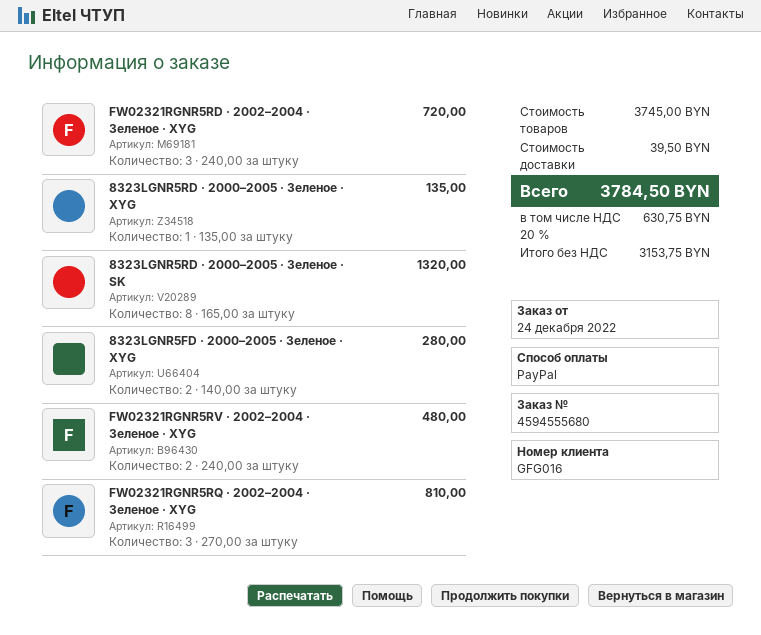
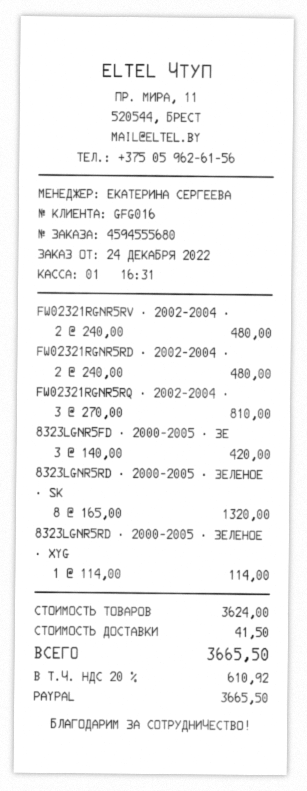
FW02321RGNR5RD · 2002–2004 · Зеленое · XYG: 3 x 240.00 = 720.00 -> 2 x 240.00 = 480.00
8323LGNR5RD · 2000–2005 · Зеленое · XYG: 1 x 135.00 = 135.00 -> 1 x 114.00 = 114.00
8323LGNR5FD · 2000–2005 · Зеленое · XYG: 2 x 140.00 = 280.00 -> 3 x 140.00 = 420.00
subtotal: 3745.00 -> 3624.00
shipping: 39.50 -> 41.50
tax: 20% = 630.75 -> 20% = 610.92
total: 3784.50 -> 3665.50

